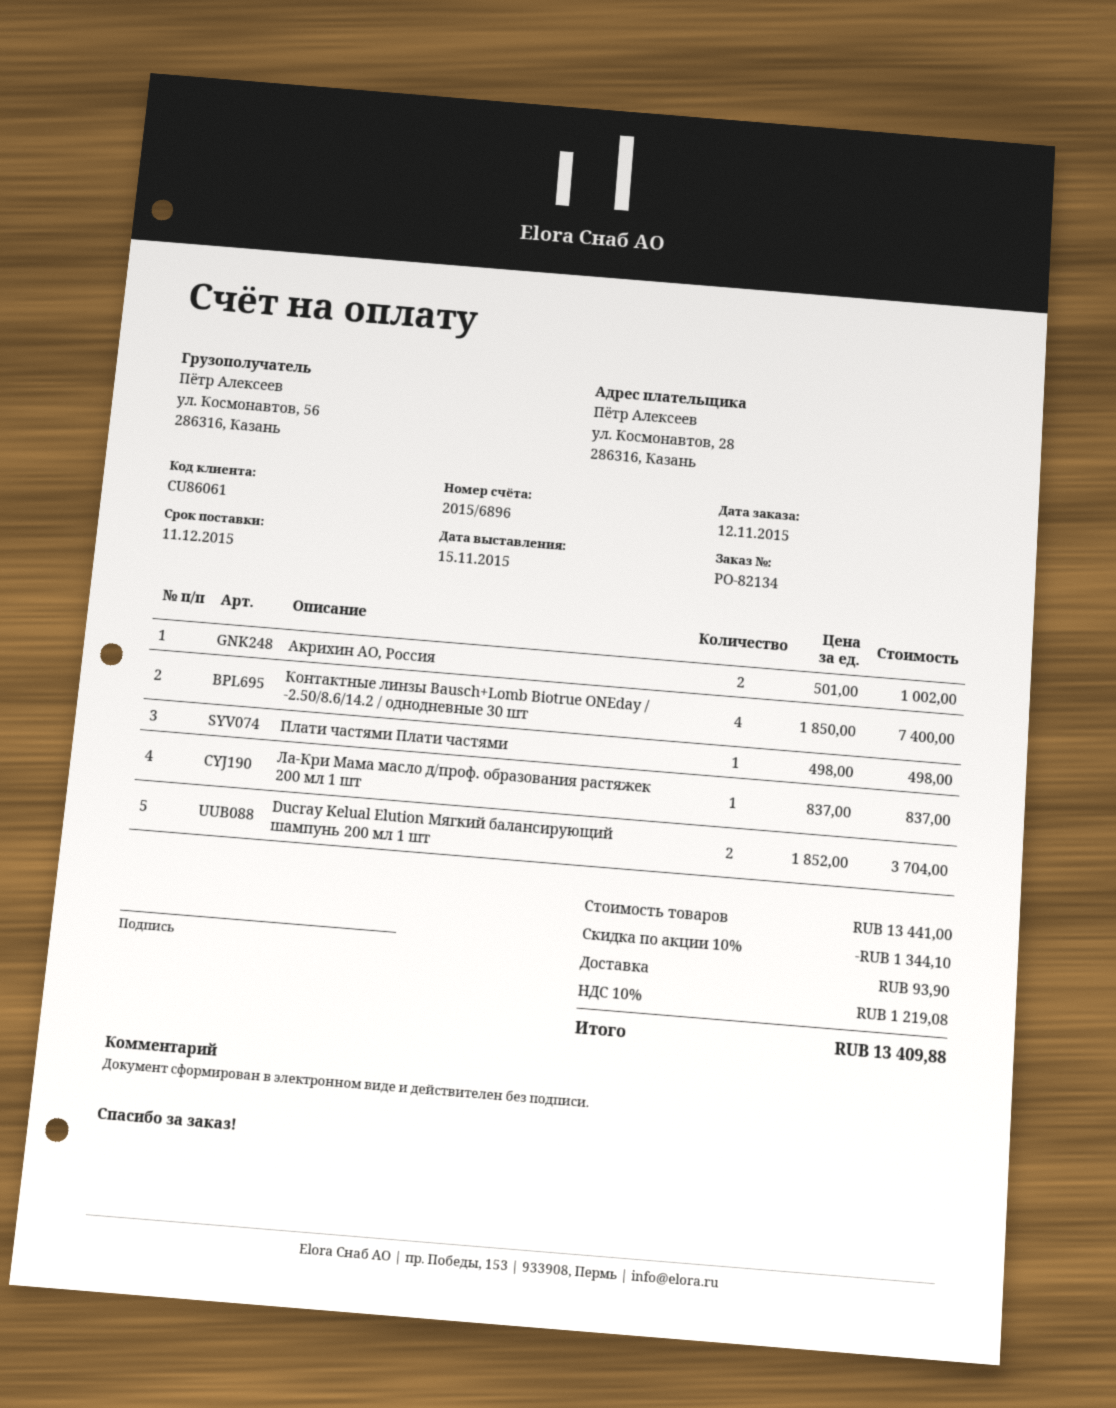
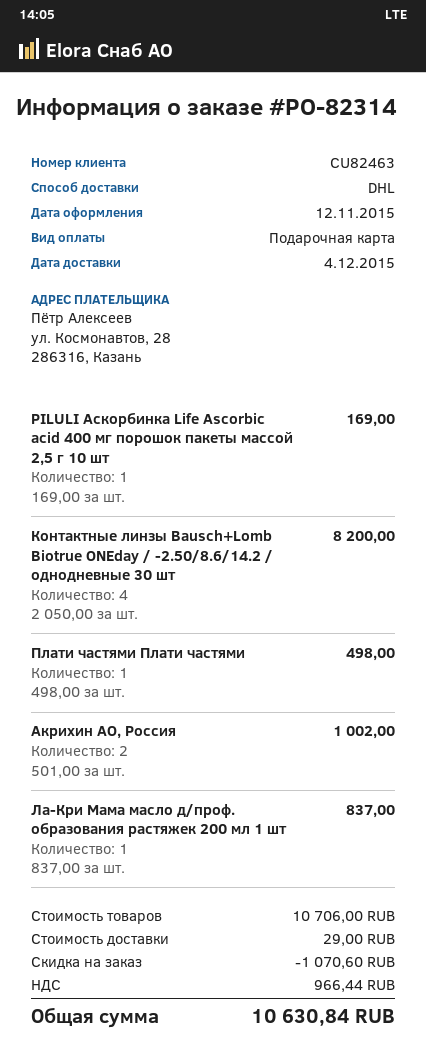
order number: PO-82134 -> PO-82314
delivery date: 2015-12-11 -> 2015-12-04
customer number: CU86061 -> CU82463
Контактные линзы Bausch+Lomb Biotrue ONEday / -2.50/8.6/14.2 / однодневные 30 шт: 4 x 1850.00 = 7400.00 -> 4 x 2050.00 = 8200.00
Ducray Kelual Elution Мягкий балансирующий шампунь 200 мл 1 шт: 2 x 1852.00 = 3704.00 -> none
PILULI Аскорбинка Life Ascorbic acid 400 мг порошок пакеты массой 2,5 г 10 шт: none -> 1 x 169.00 = 169.00
subtotal: 13441.00 -> 10706.00
discount: 1344.10 -> 1070.60
shipping: 93.90 -> 29.00
tax: 1219.08 -> 966.44
total: 13409.88 -> 10630.84

